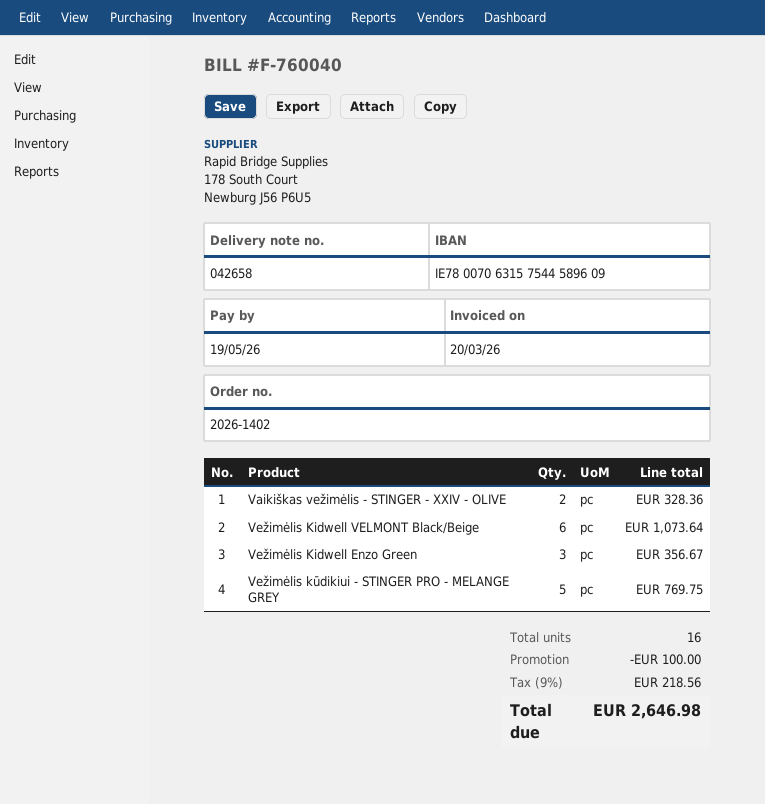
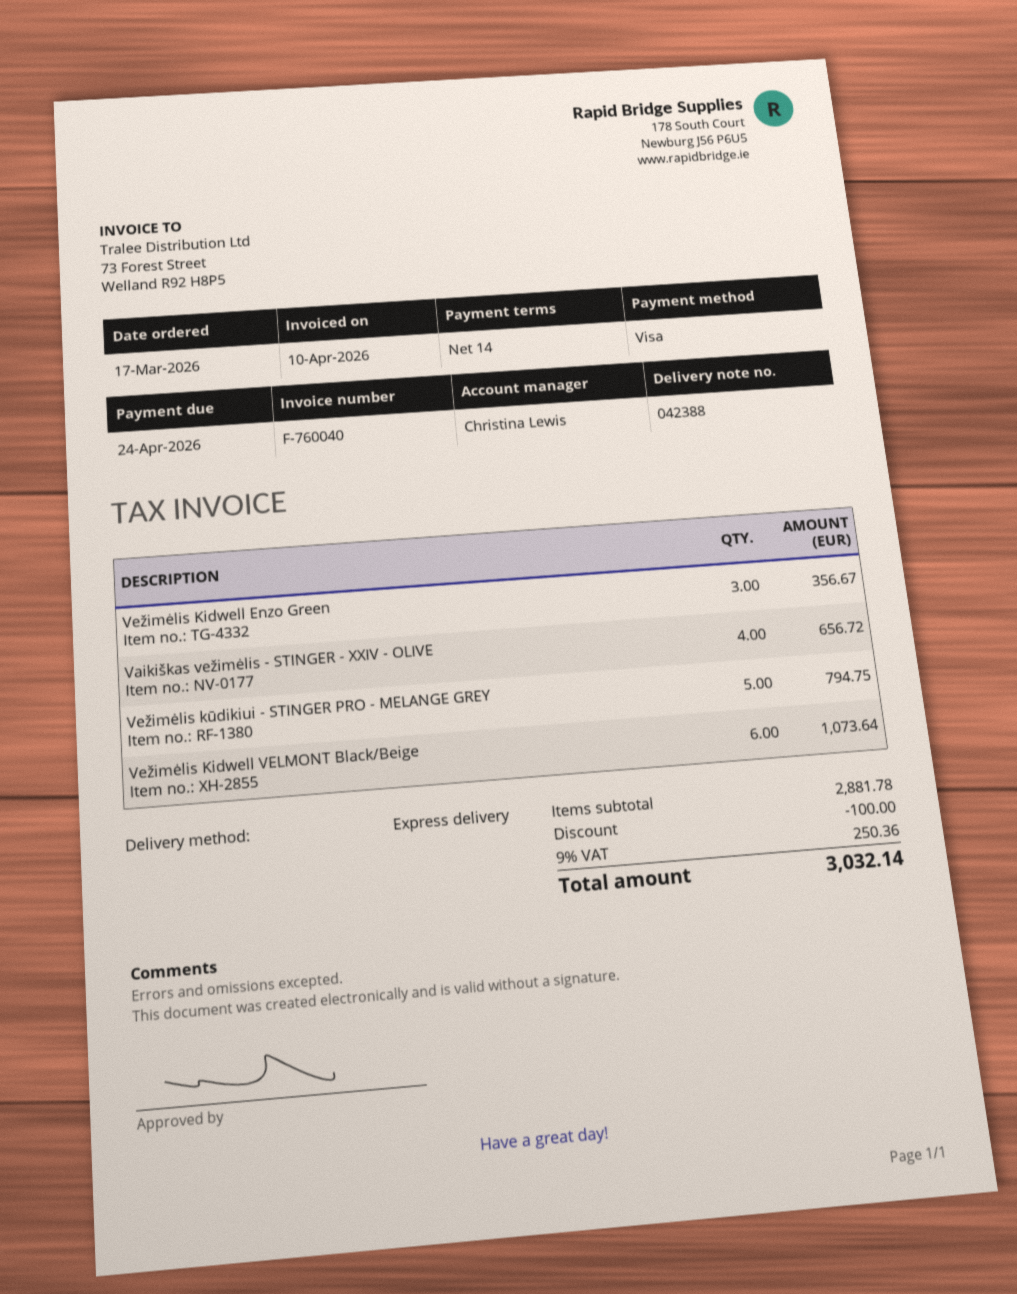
delivery note number: 042658 -> 042388
invoice date: 2026-03-20 -> 2026-04-10
due date: 2026-05-19 -> 2026-04-24
Vaikiškas vežimėlis - STINGER - XXIV - OLIVE: 2 for 328.36 -> 4 for 656.72
Vežimėlis kūdikiui - STINGER PRO - MELANGE GREY: 5 for 769.75 -> 5 for 794.75
tax: 9% = 218.56 -> 9% = 250.36
total: 2646.98 -> 3032.14

